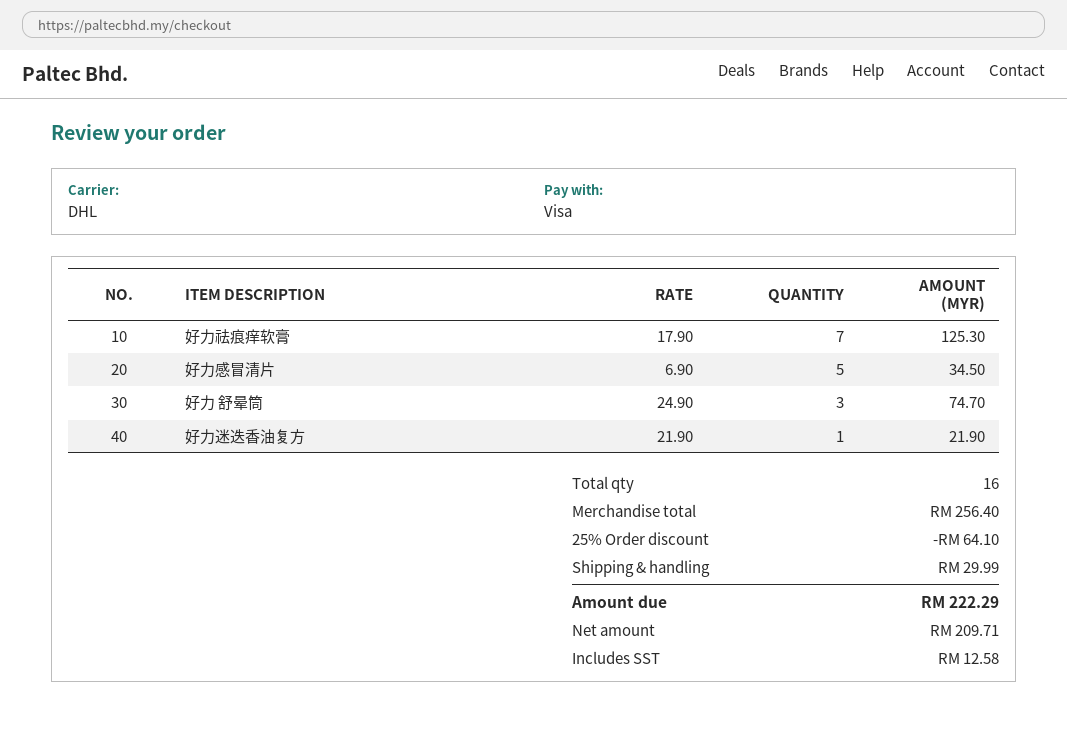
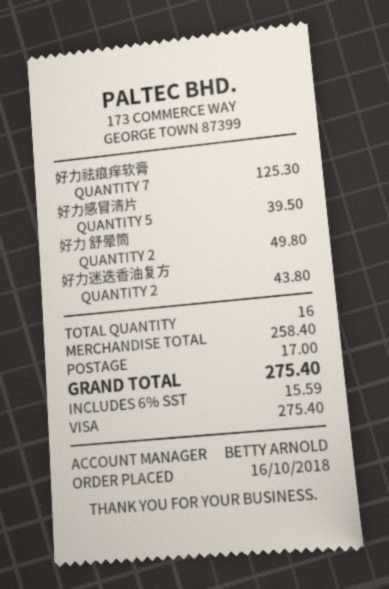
好力感冒清片: 5 for 34.50 -> 5 for 39.50
好力 舒晕筒: 3 for 74.70 -> 2 for 49.80
好力迷迭香油复方: 1 for 21.90 -> 2 for 43.80
subtotal: 256.40 -> 258.40
discount: 25% = 64.10 -> none
shipping: 29.99 -> 17.00
tax: 12.58 -> 15.59
total: 222.29 -> 275.40

